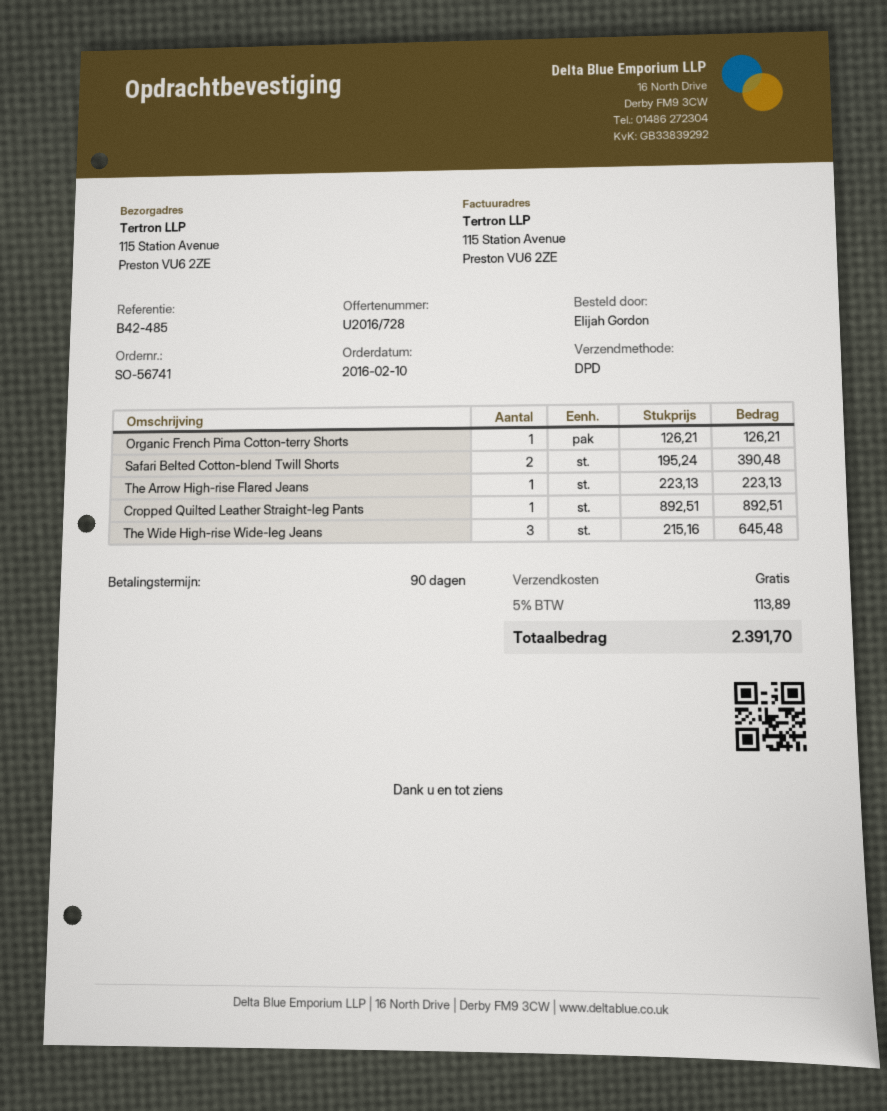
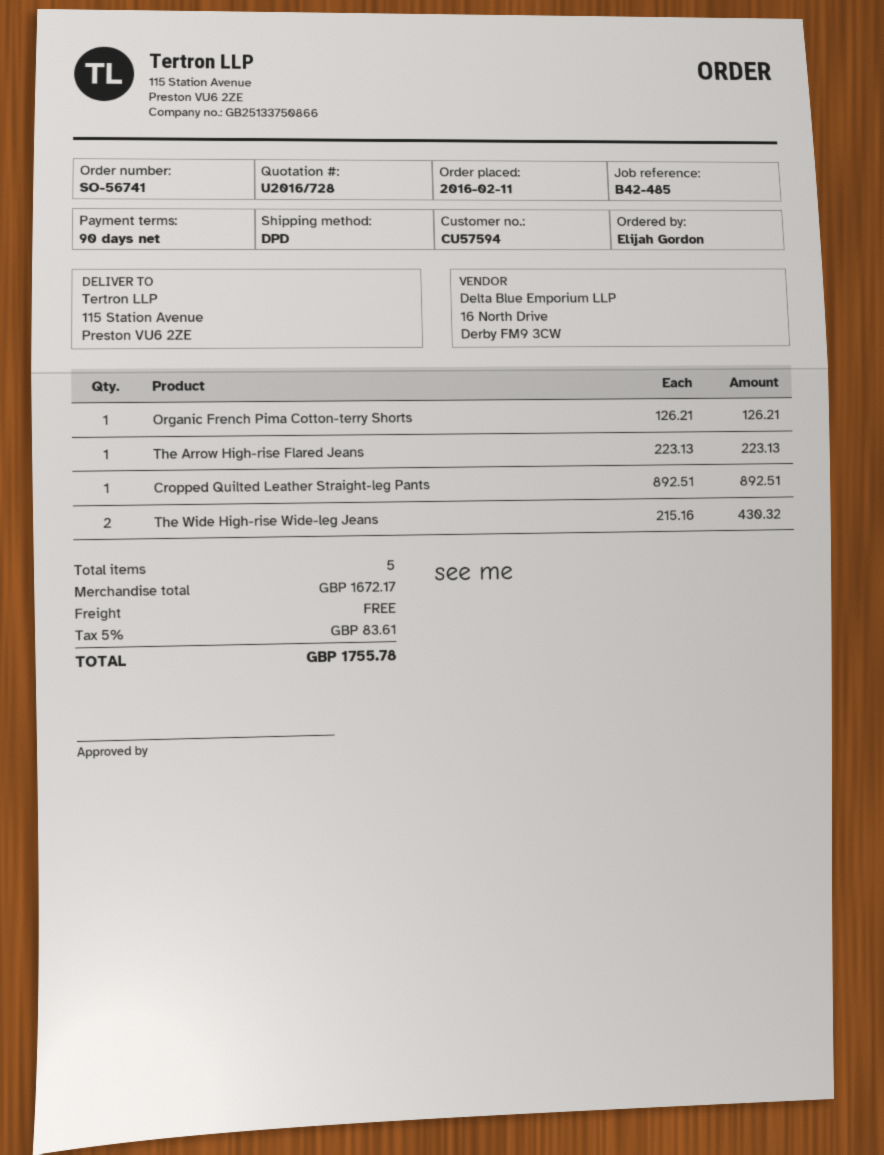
order date: 2016-02-10 -> 2016-02-11
Safari Belted Cotton-blend Twill Shorts: 2 x 195.24 = 390.48 -> none
The Wide High-rise Wide-leg Jeans: 3 x 215.16 = 645.48 -> 2 x 215.16 = 430.32
tax: 5% = 113.89 -> 5% = 83.61
total: 2391.70 -> 1755.78

